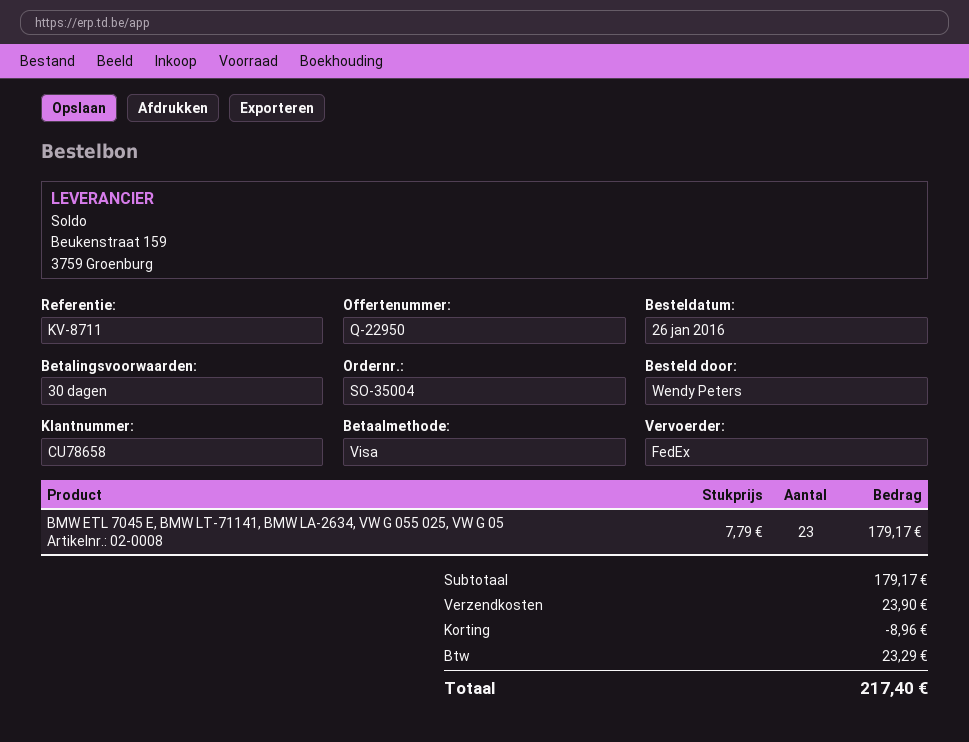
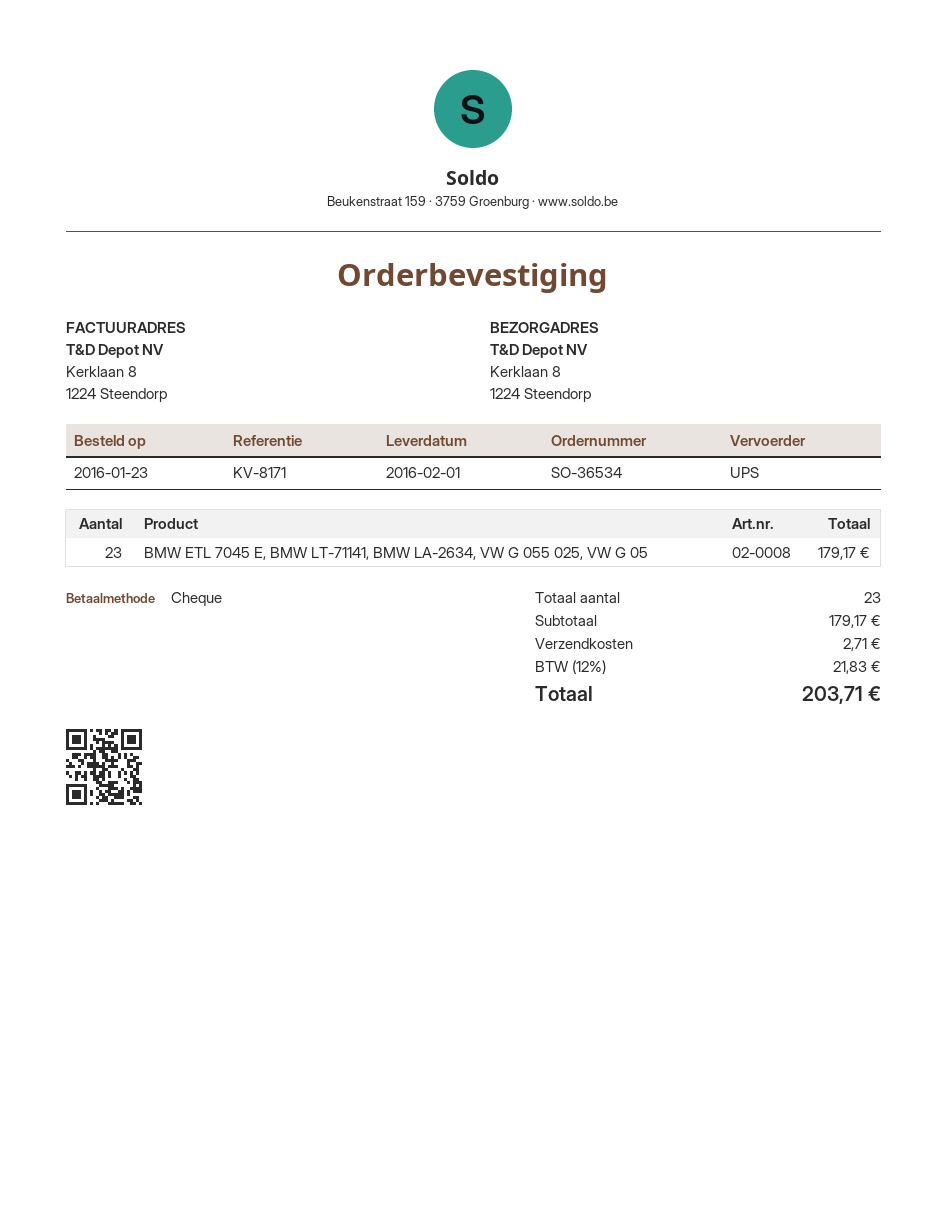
order number: SO-35004 -> SO-36534
order date: 2016-01-26 -> 2016-01-23
reference: KV-8711 -> KV-8171
payment method: Visa -> cheque
shipping method: FedEx -> UPS
discount: 8.96 -> none
shipping: 23.90 -> 2.71
tax: 23.29 -> 21.83
total: 217.40 -> 203.71

